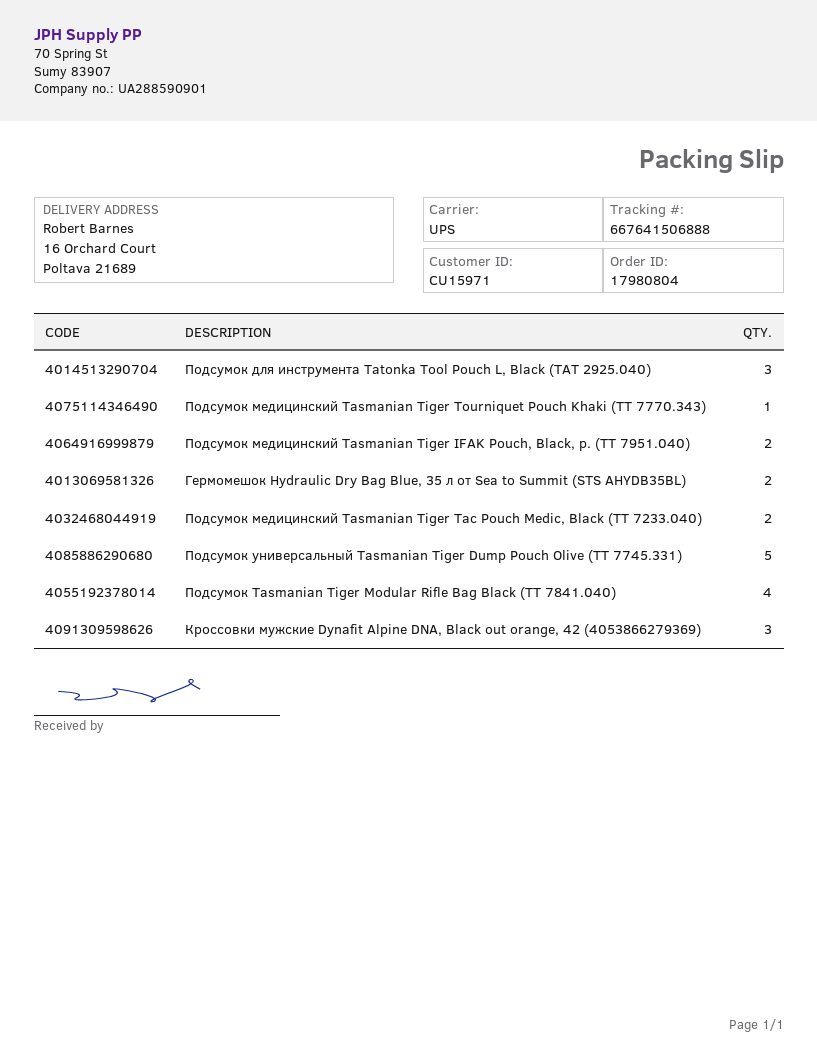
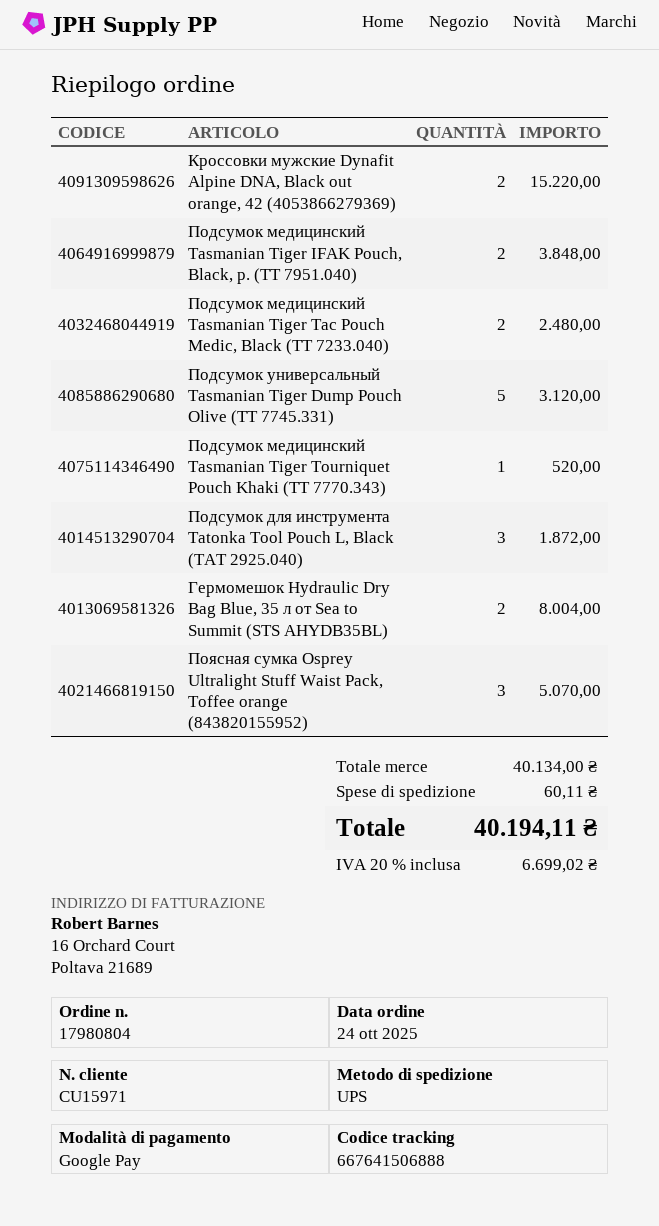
Подсумок Tasmanian Tiger Modular Rifle Bag Black (TT 7841.040): 4 -> none
Кроссовки мужские Dynafit Alpine DNA, Black out orange, 42 (4053866279369): 3 -> 2
Поясная сумка Osprey Ultralight Stuff Waist Pack, Toffee orange (843820155952): none -> 3

